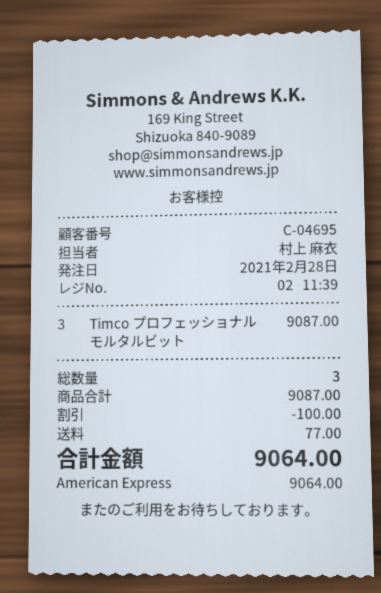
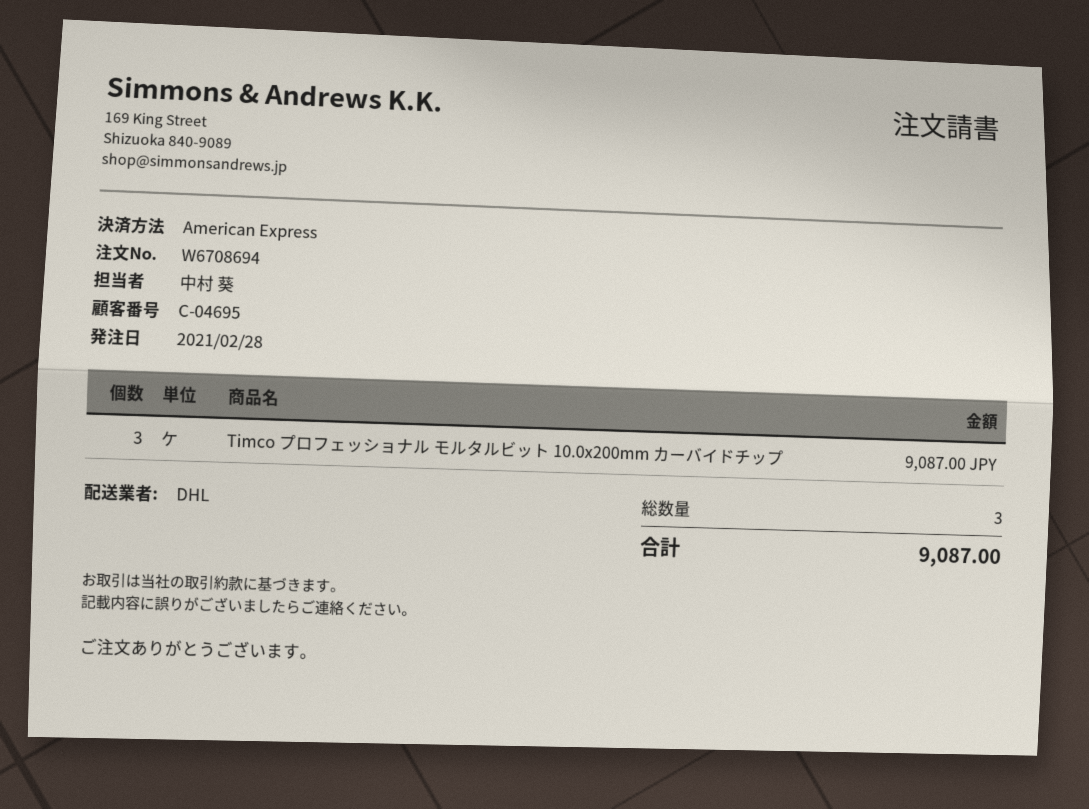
sales rep: 村上 麻衣 -> 中村 葵
discount: 100.00 -> none
shipping: 77.00 -> none
total: 9064.00 -> 9087.00

